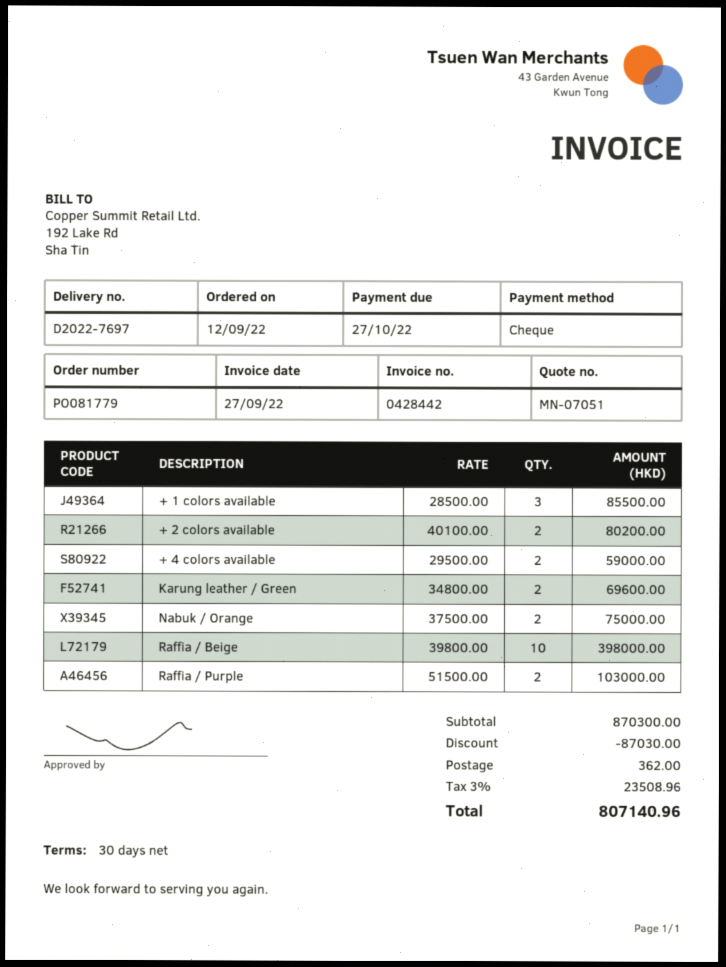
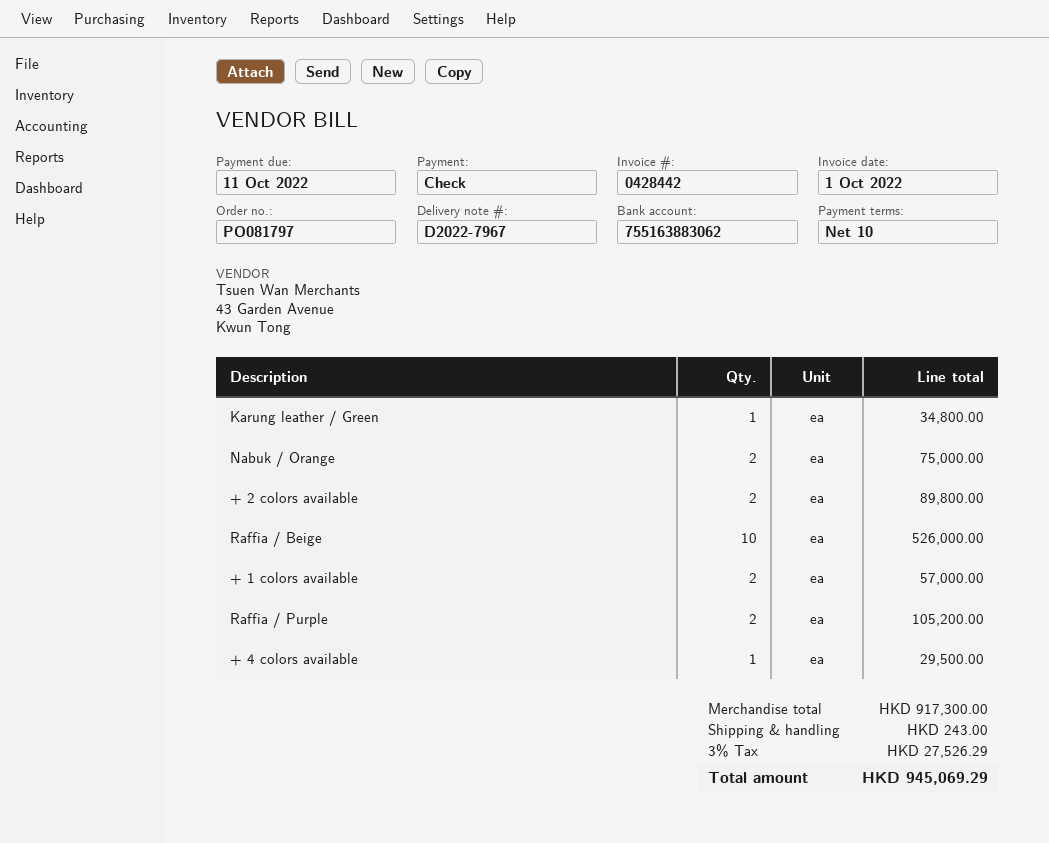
order number: PO081779 -> PO081797
delivery note number: D2022-7697 -> D2022-7967
invoice date: 2022-09-27 -> 2022-10-01
payment terms: 30 days -> 10 days
due date: 2022-10-27 -> 2022-10-11
+ 1 colors available: 3 for 85500.00 -> 2 for 57000.00
+ 2 colors available: 2 for 80200.00 -> 2 for 89800.00
+ 4 colors available: 2 for 59000.00 -> 1 for 29500.00
Karung leather / Green: 2 for 69600.00 -> 1 for 34800.00
Raffia / Beige: 10 for 398000.00 -> 10 for 526000.00
Raffia / Purple: 2 for 103000.00 -> 2 for 105200.00
subtotal: 870300.00 -> 917300.00
discount: 87030.00 -> none
shipping: 362.00 -> 243.00
tax: 3% = 23508.96 -> 3% = 27526.29
total: 807140.96 -> 945069.29

